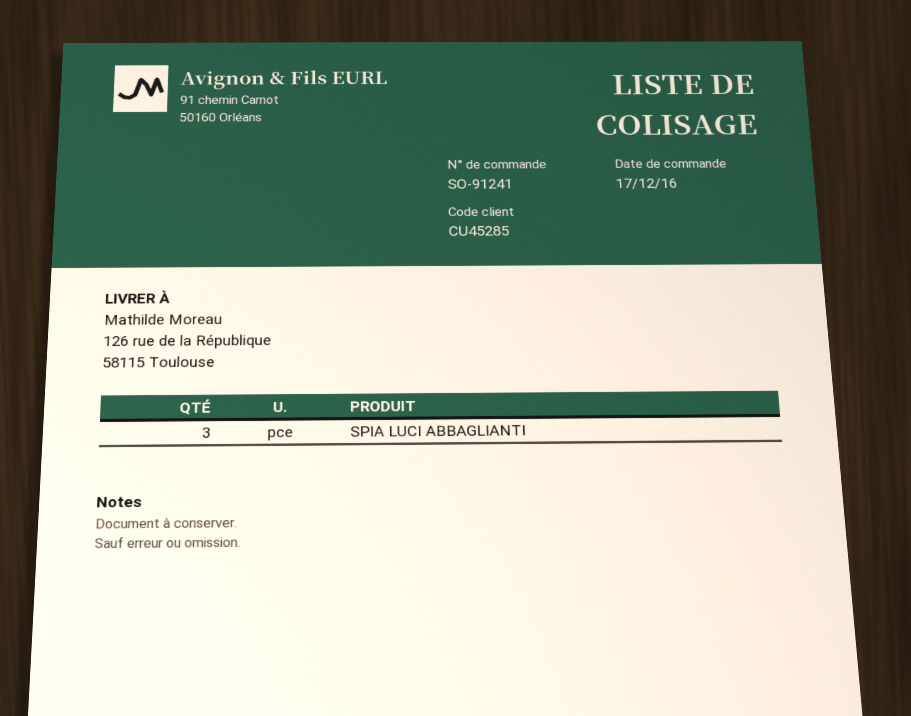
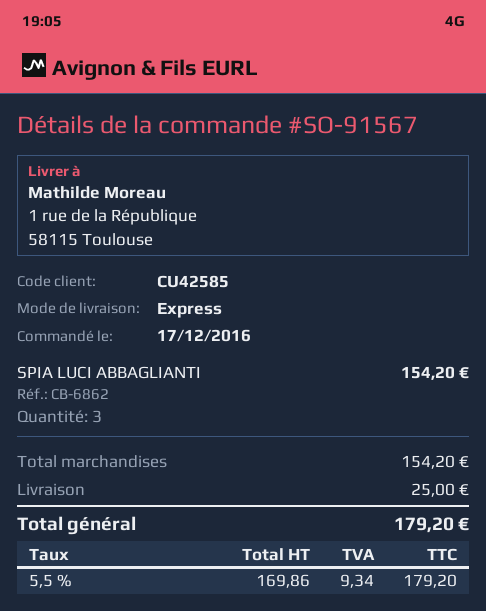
order number: SO-91241 -> SO-91567
customer number: CU45285 -> CU42585
ship to: 126 rue de la République, 58115 Toulouse -> 1 rue de la République, 58115 Toulouse

